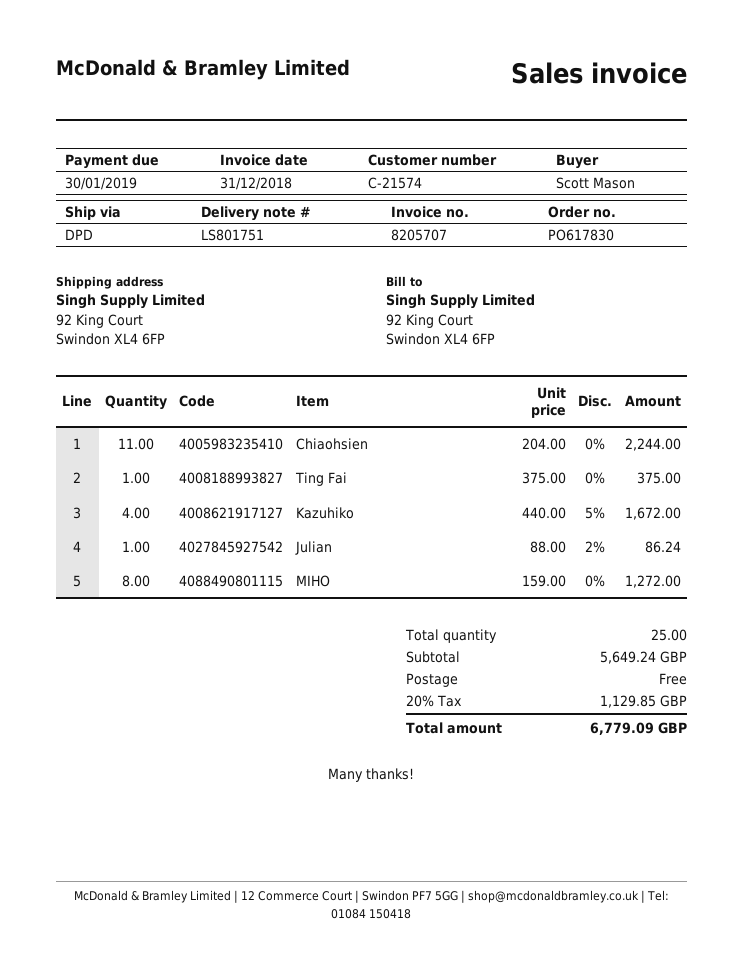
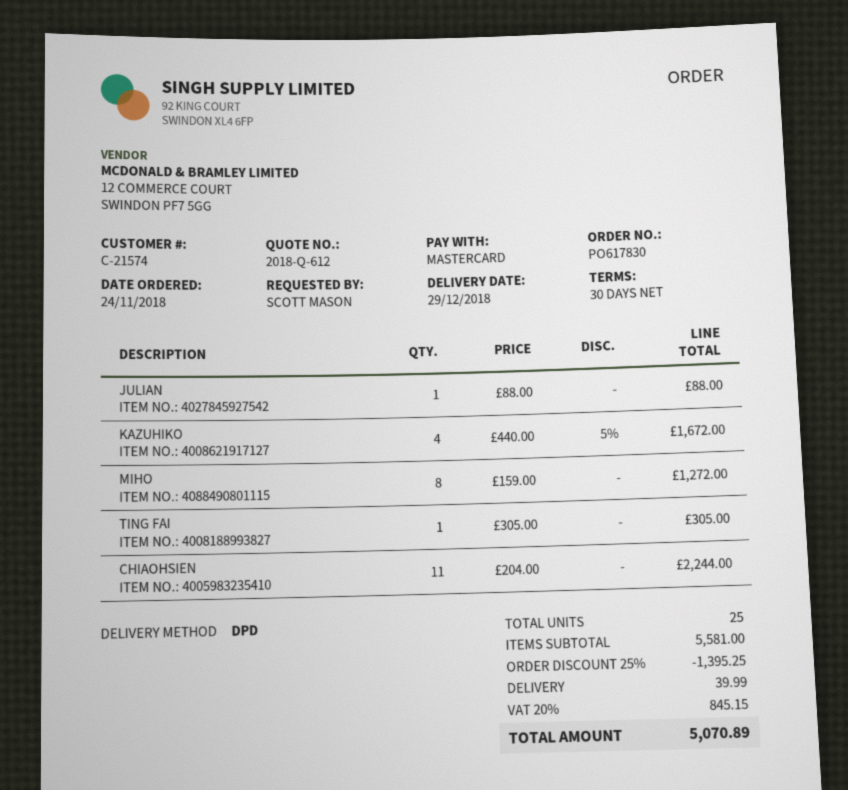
Ting Fai: 1 x 375.00 = 375.00 -> 1 x 305.00 = 305.00
Julian: 1 x 88.00 - 2% = 86.24 -> 1 x 88.00 = 88.00
subtotal: 5649.24 -> 5581.00
discount: none -> 25% = 1395.25
shipping: 0.00 -> 39.99
tax: 20% = 1129.85 -> 20% = 845.15
total: 6779.09 -> 5070.89

